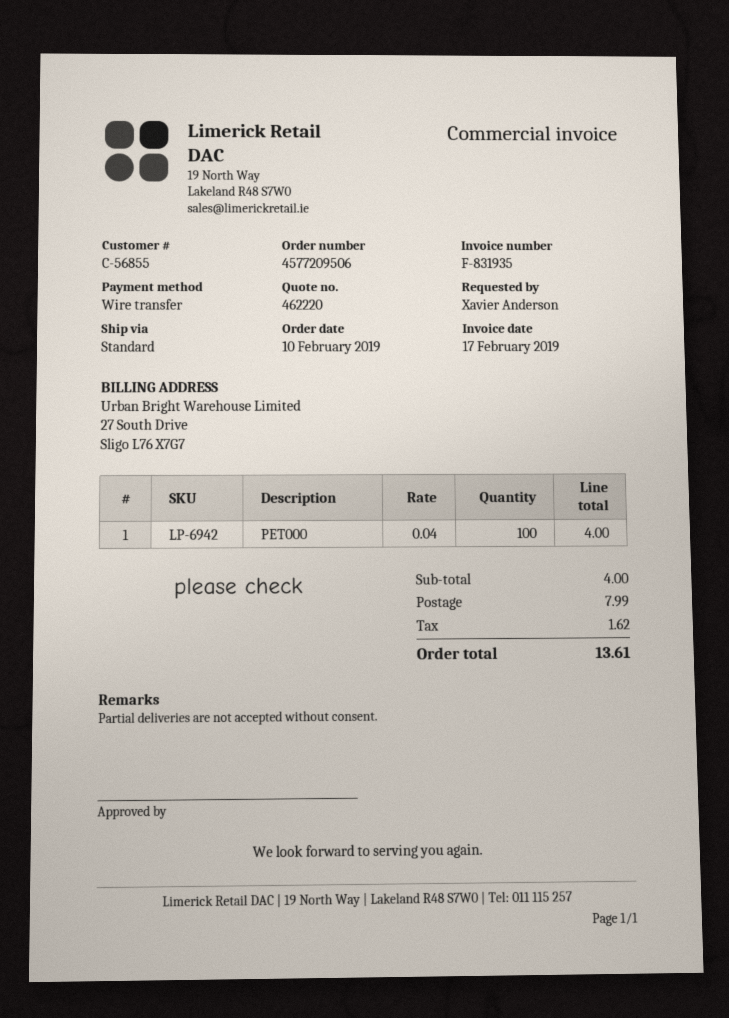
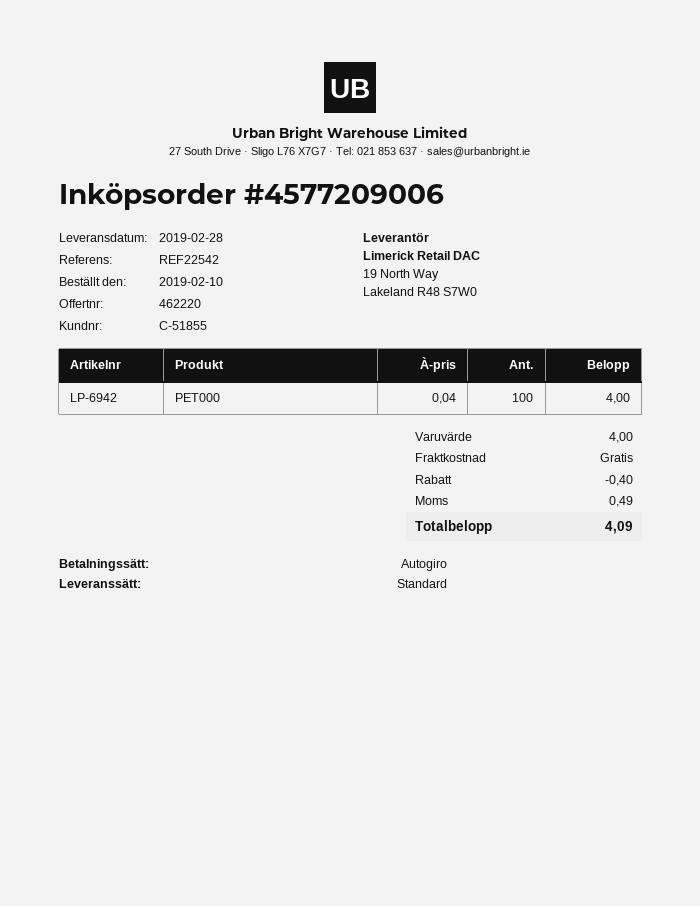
order number: 4577209506 -> 4577209006
customer number: C-56855 -> C-51855
payment method: bank transfer -> direct debit
discount: none -> 0.40
shipping: 7.99 -> 0.00
tax: 1.62 -> 0.49
total: 13.61 -> 4.09

